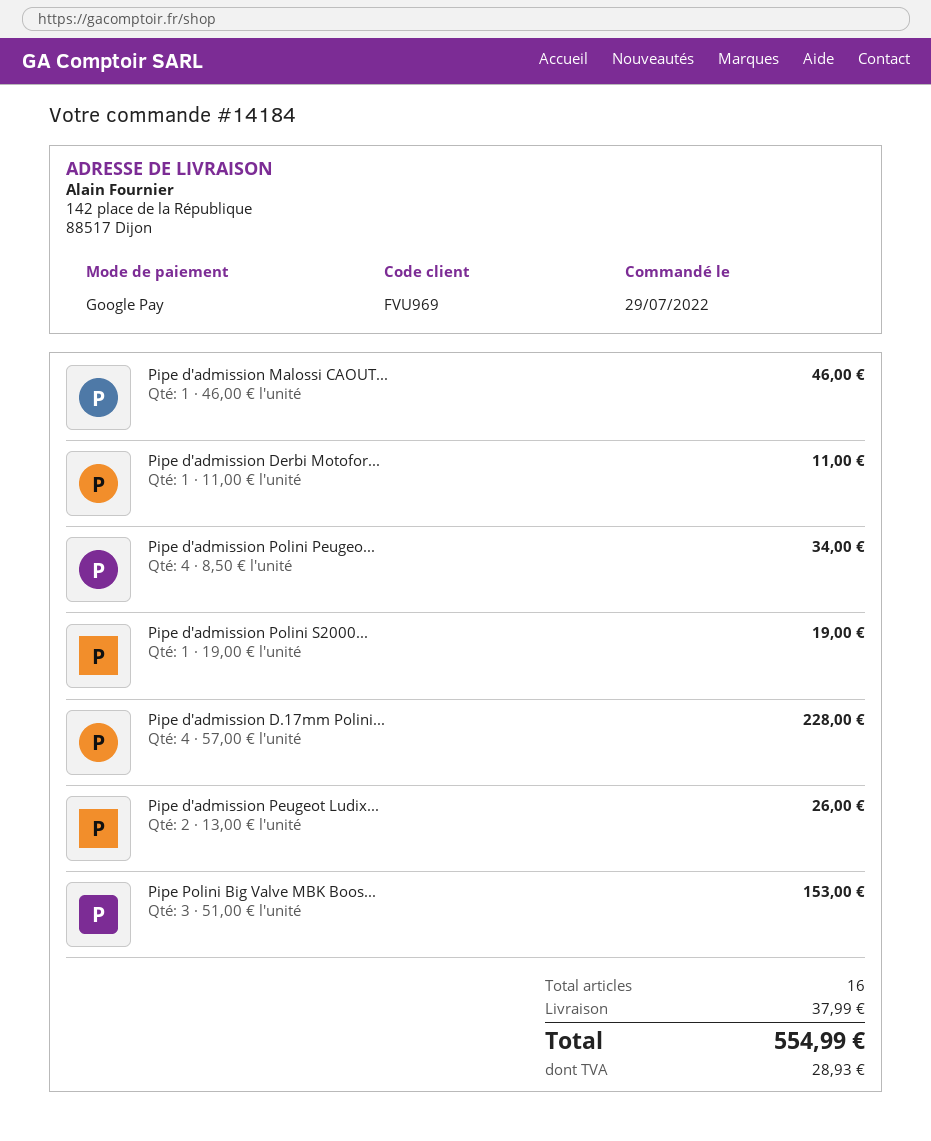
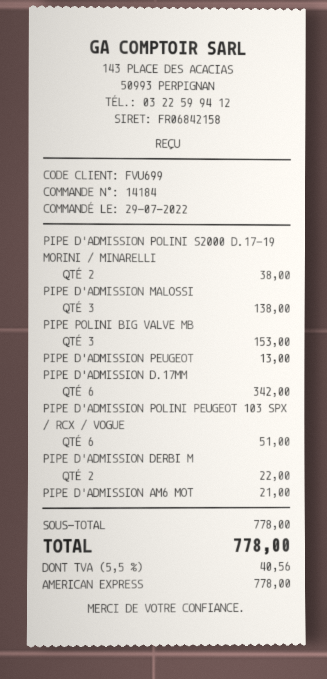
customer number: FVU969 -> FVU699
payment method: Google Pay -> American Express
Pipe d'admission Malossi CAOUT...: 1 for 46.00 -> 3 for 138.00
Pipe d'admission Derbi Motofor...: 1 for 11.00 -> 2 for 22.00
Pipe d'admission Polini Peugeo...: 4 for 34.00 -> 6 for 51.00
Pipe d'admission Polini S2000...: 1 for 19.00 -> 2 for 38.00
Pipe d'admission D.17mm Polini...: 4 for 228.00 -> 6 for 342.00
Pipe d'admission Peugeot Ludix...: 2 for 26.00 -> 1 for 13.00
PIPE D'ADMISSION AM6 MOT: none -> 1 for 21.00
shipping: 37.99 -> none
tax: 28.93 -> 40.56
total: 554.99 -> 778.00

